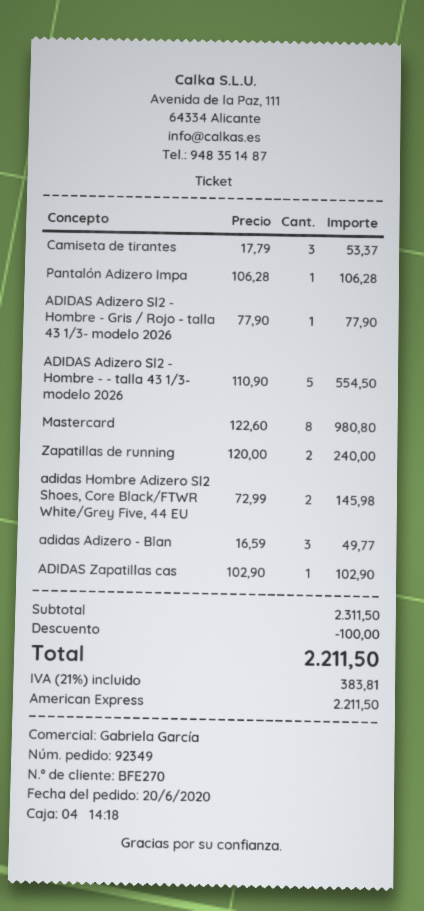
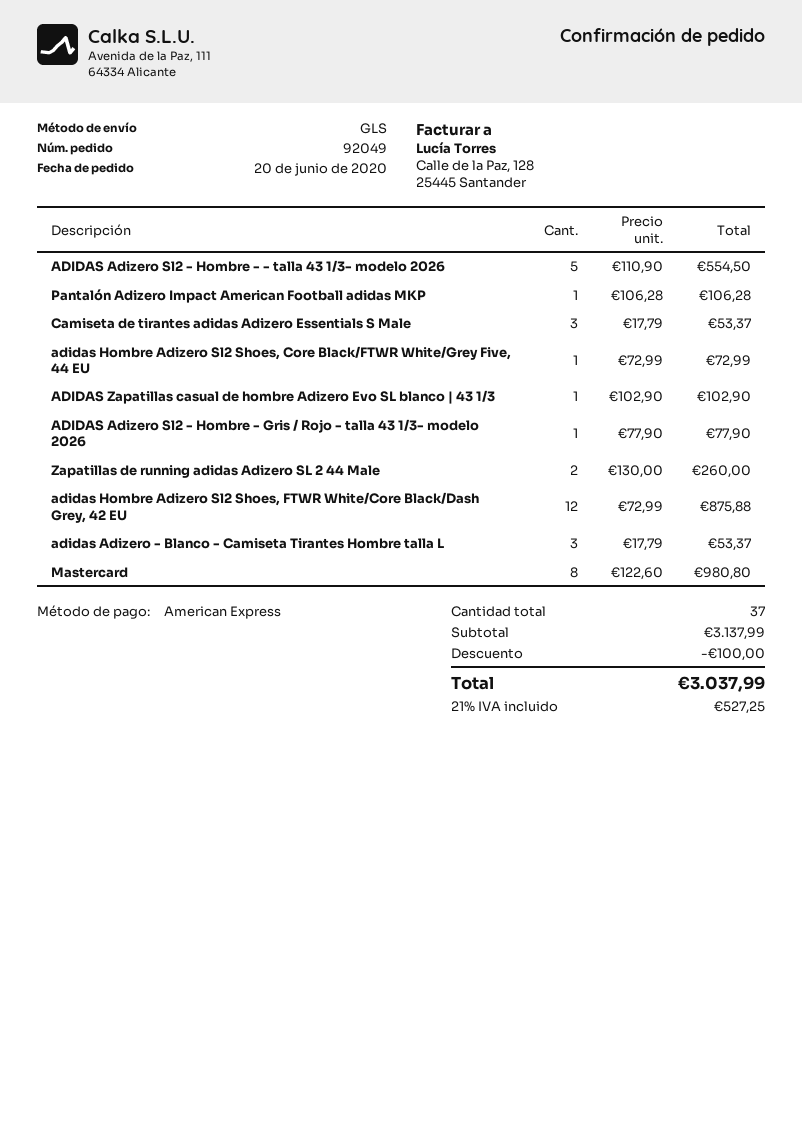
order number: 92349 -> 92049
Zapatillas de running: 2 x 120.00 = 240.00 -> 2 x 130.00 = 260.00
adidas Hombre Adizero Sl2 Shoes, Core Black/FTWR White/Grey Five, 44 EU: 2 x 72.99 = 145.98 -> 1 x 72.99 = 72.99
adidas Adizero - Blan: 3 x 16.59 = 49.77 -> 3 x 17.79 = 53.37
adidas Hombre Adizero Sl2 Shoes, FTWR White/Core Black/Dash Grey, 42 EU: none -> 12 x 72.99 = 875.88
subtotal: 2311.50 -> 3137.99
tax: 21% = 383.81 -> 21% = 527.25
total: 2211.50 -> 3037.99

